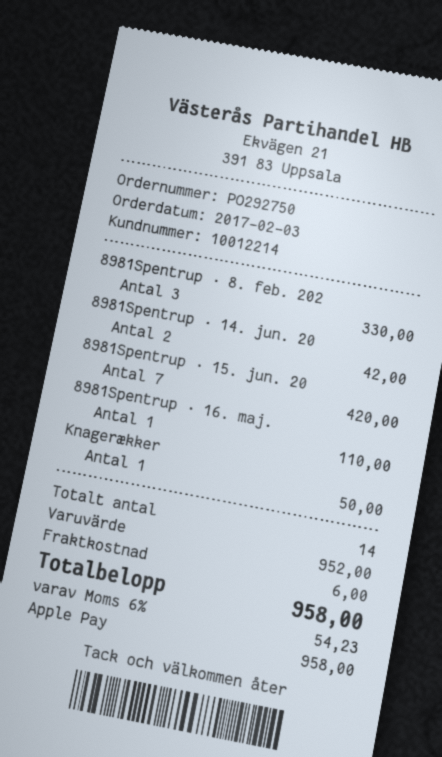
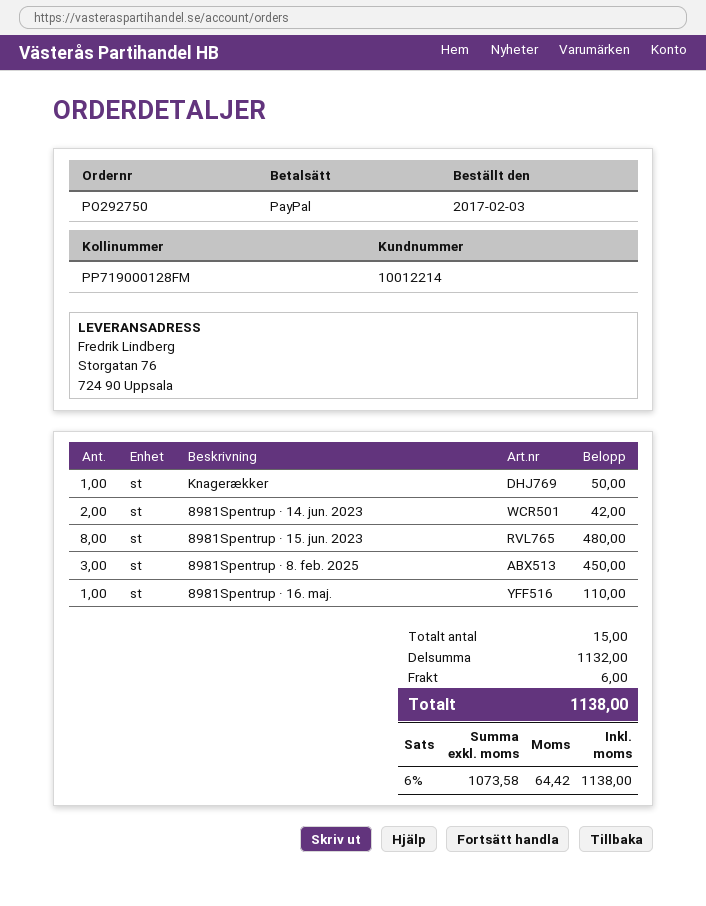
payment method: Apple Pay -> PayPal
8981Spentrup · 8. feb. 202: 3 for 330.00 -> 3 for 450.00
8981Spentrup · 15. jun. 20: 7 for 420.00 -> 8 for 480.00
total quantity: 14 -> 15
subtotal: 952.00 -> 1132.00
tax: 6% = 54.23 -> 6% = 64.42
total: 958.00 -> 1138.00

